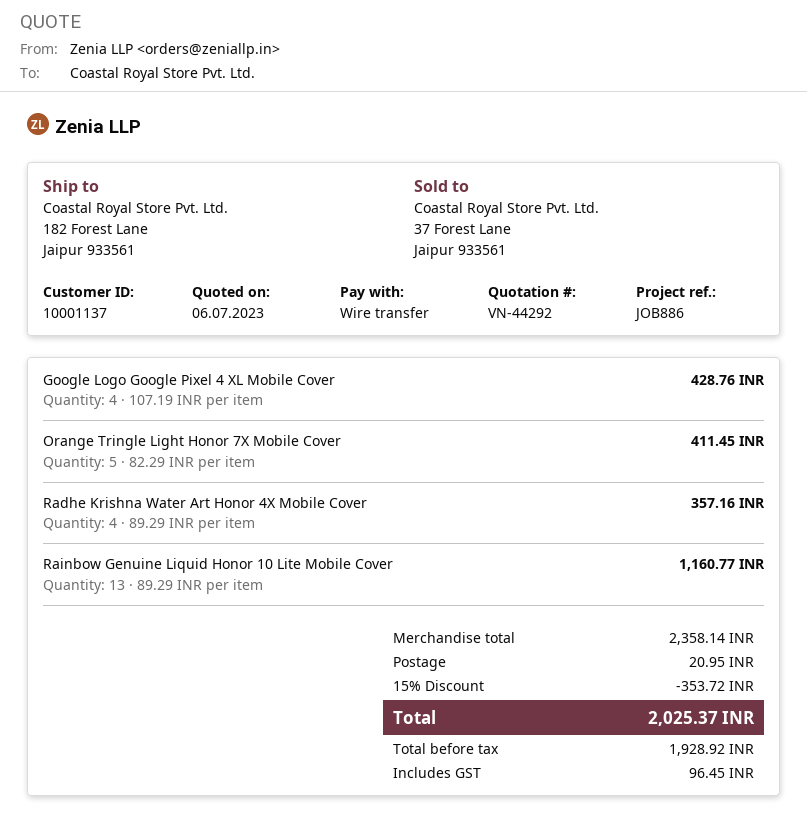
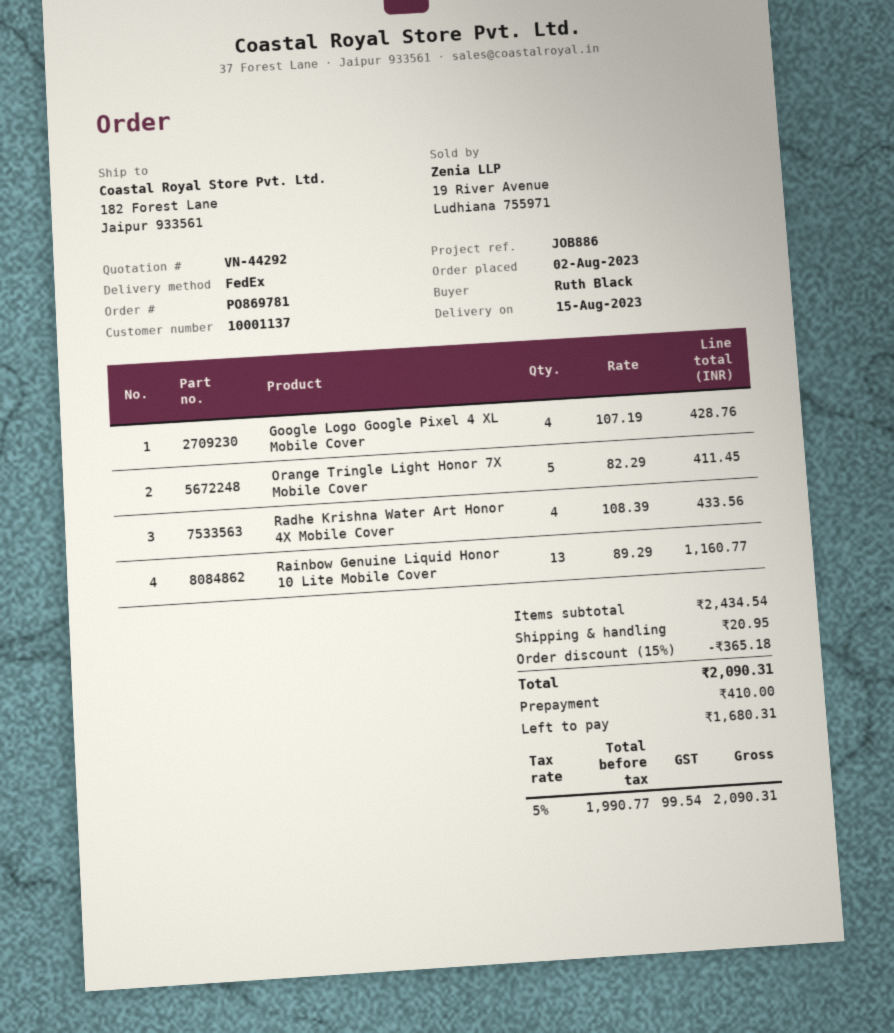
Radhe Krishna Water Art Honor 4X Mobile Cover: 4 x 89.29 = 357.16 -> 4 x 108.39 = 433.56
subtotal: 2358.14 -> 2434.54
discount: 15% = 353.72 -> 15% = 365.18
net: 1928.92 -> 1990.77
tax: 96.45 -> 99.54
total: 2025.37 -> 2090.31

